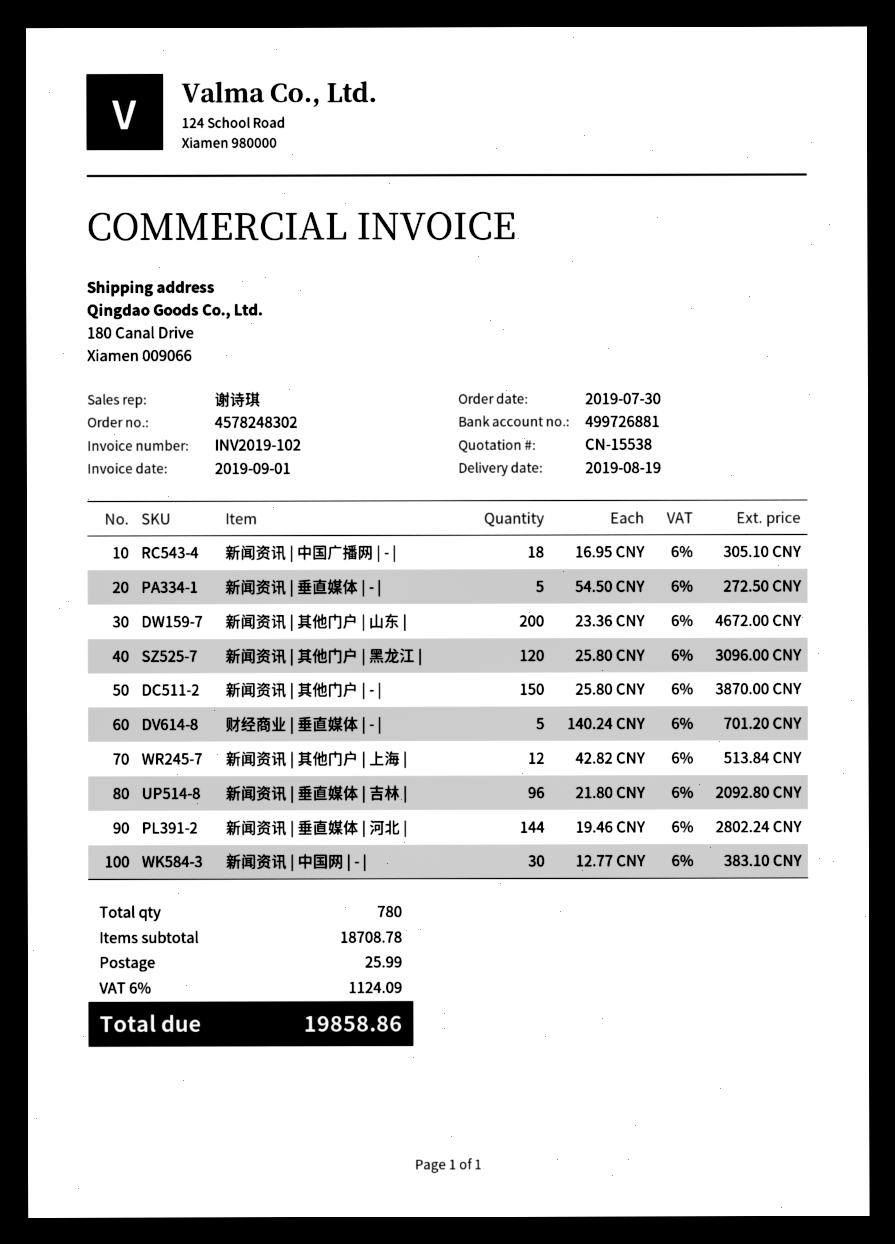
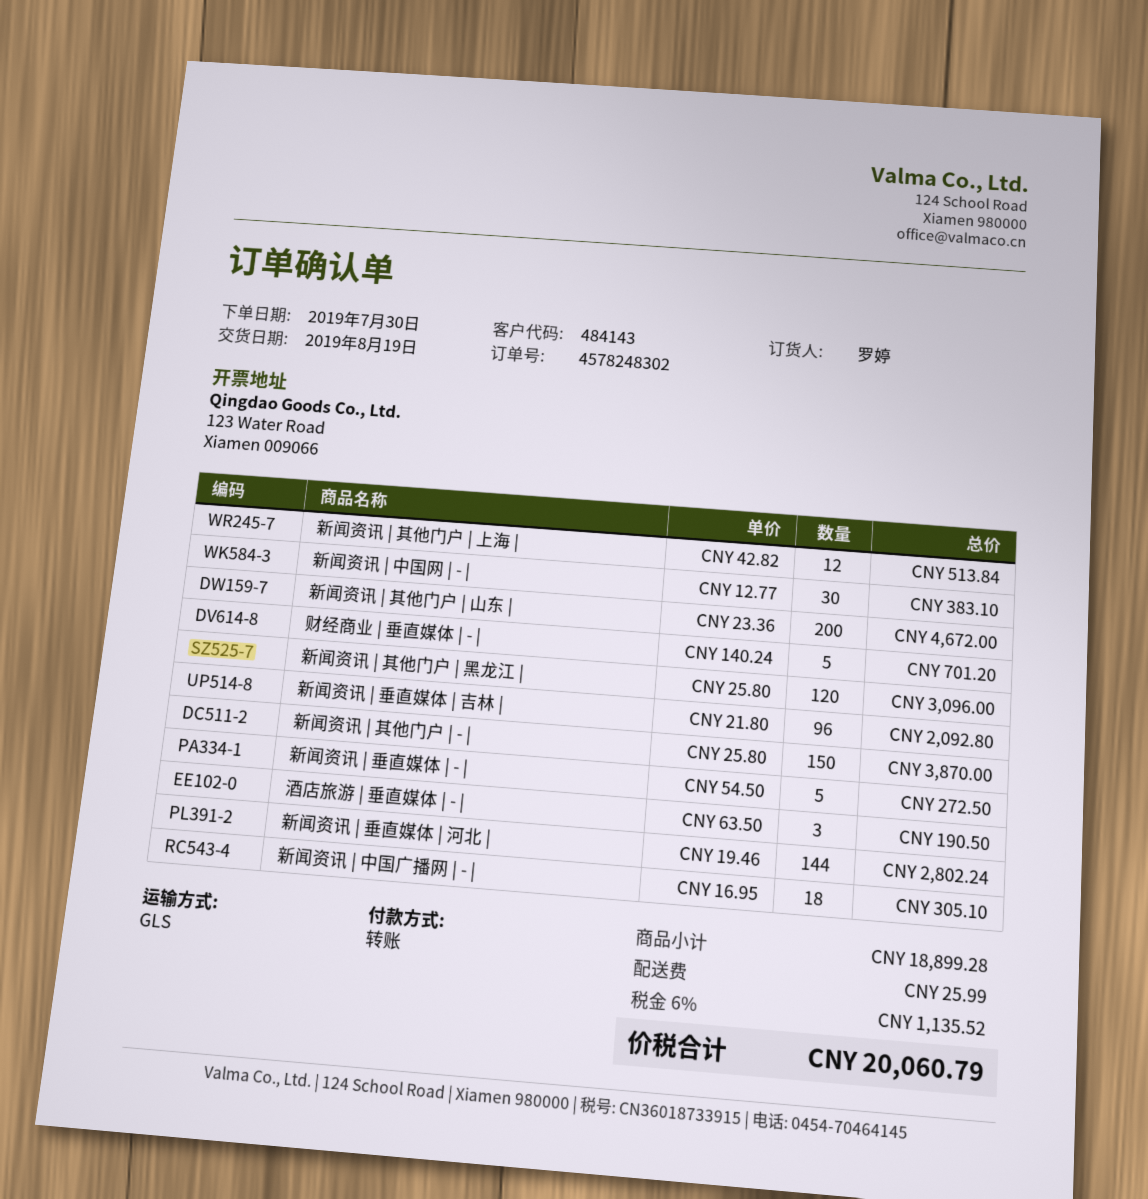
酒店旅游 | 垂直媒体 | - |: none -> 3 x 63.50 = 190.50
subtotal: 18708.78 -> 18899.28
tax: 6% = 1124.09 -> 6% = 1135.52
total: 19858.86 -> 20060.79

